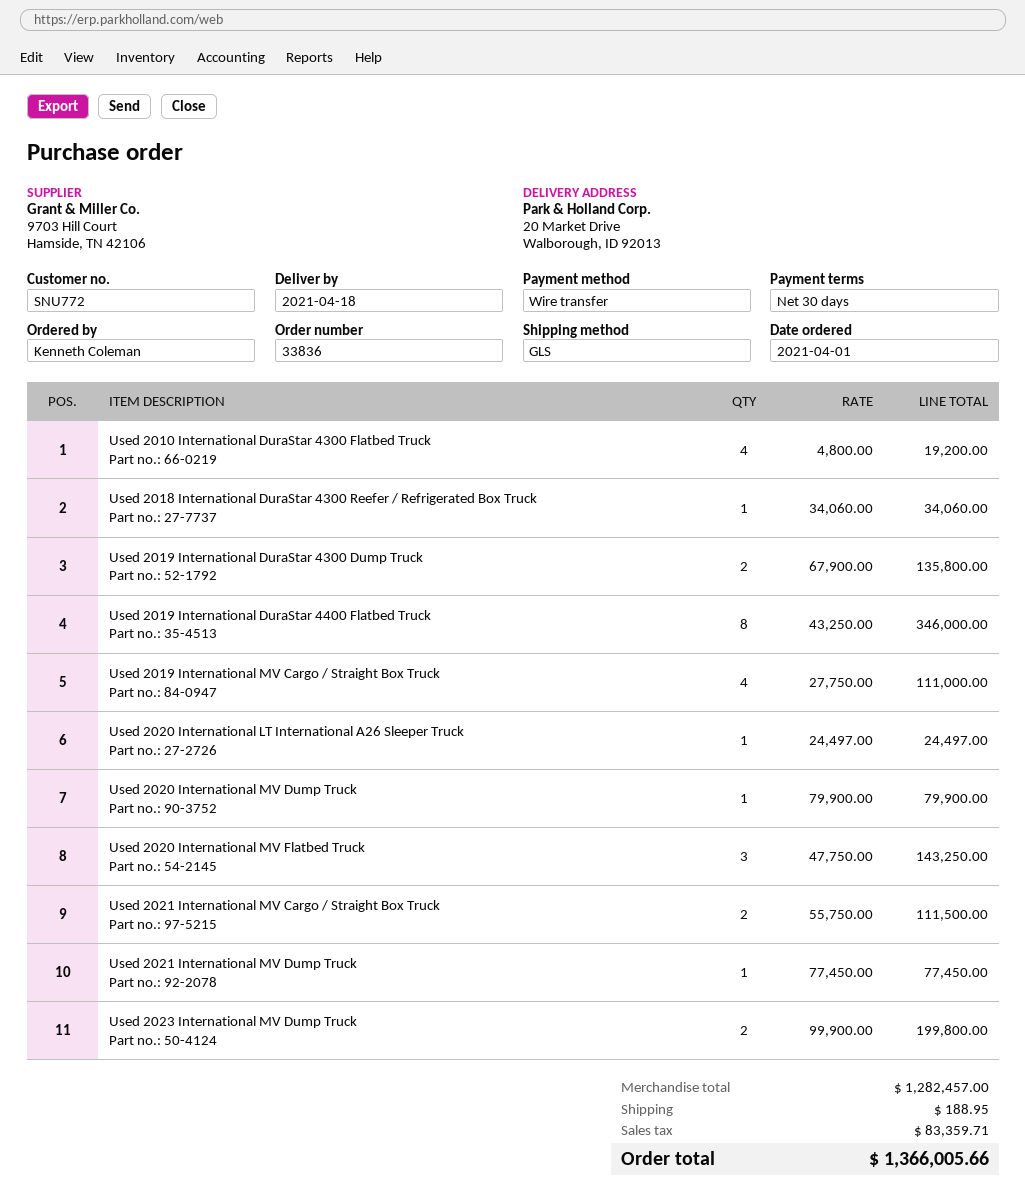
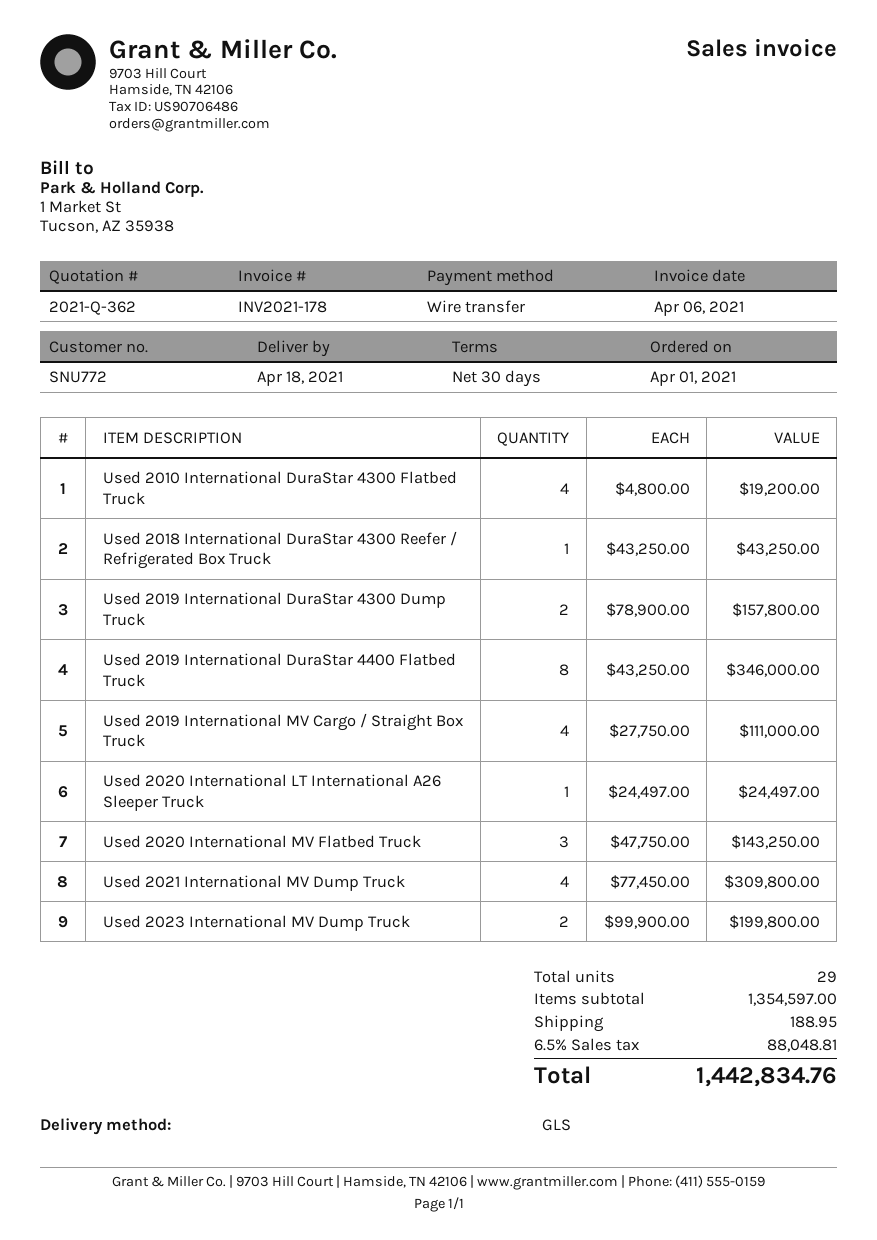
Used 2018 International DuraStar 4300 Reefer / Refrigerated Box Truck: 1 x 34060.00 = 34060.00 -> 1 x 43250.00 = 43250.00
Used 2019 International DuraStar 4300 Dump Truck: 2 x 67900.00 = 135800.00 -> 2 x 78900.00 = 157800.00
Used 2020 International MV Dump Truck: 1 x 79900.00 = 79900.00 -> none
Used 2021 International MV Cargo / Straight Box Truck: 2 x 55750.00 = 111500.00 -> none
Used 2021 International MV Dump Truck: 1 x 77450.00 = 77450.00 -> 4 x 77450.00 = 309800.00
subtotal: 1282457.00 -> 1354597.00
tax: 83359.71 -> 88048.81
total: 1366005.66 -> 1442834.76

